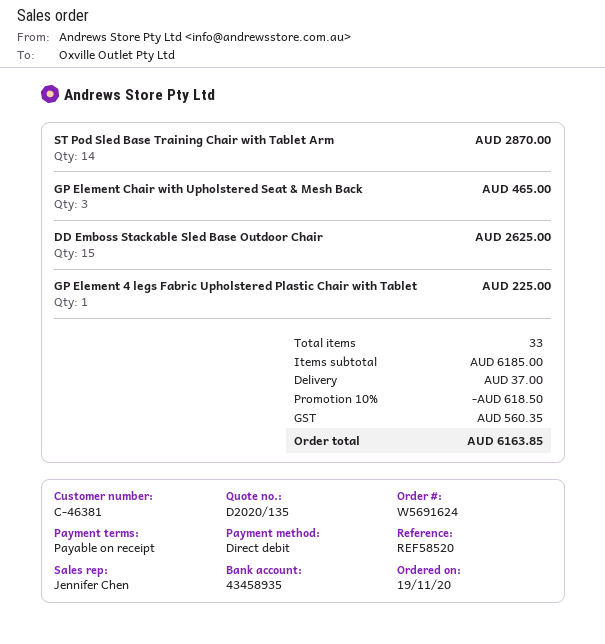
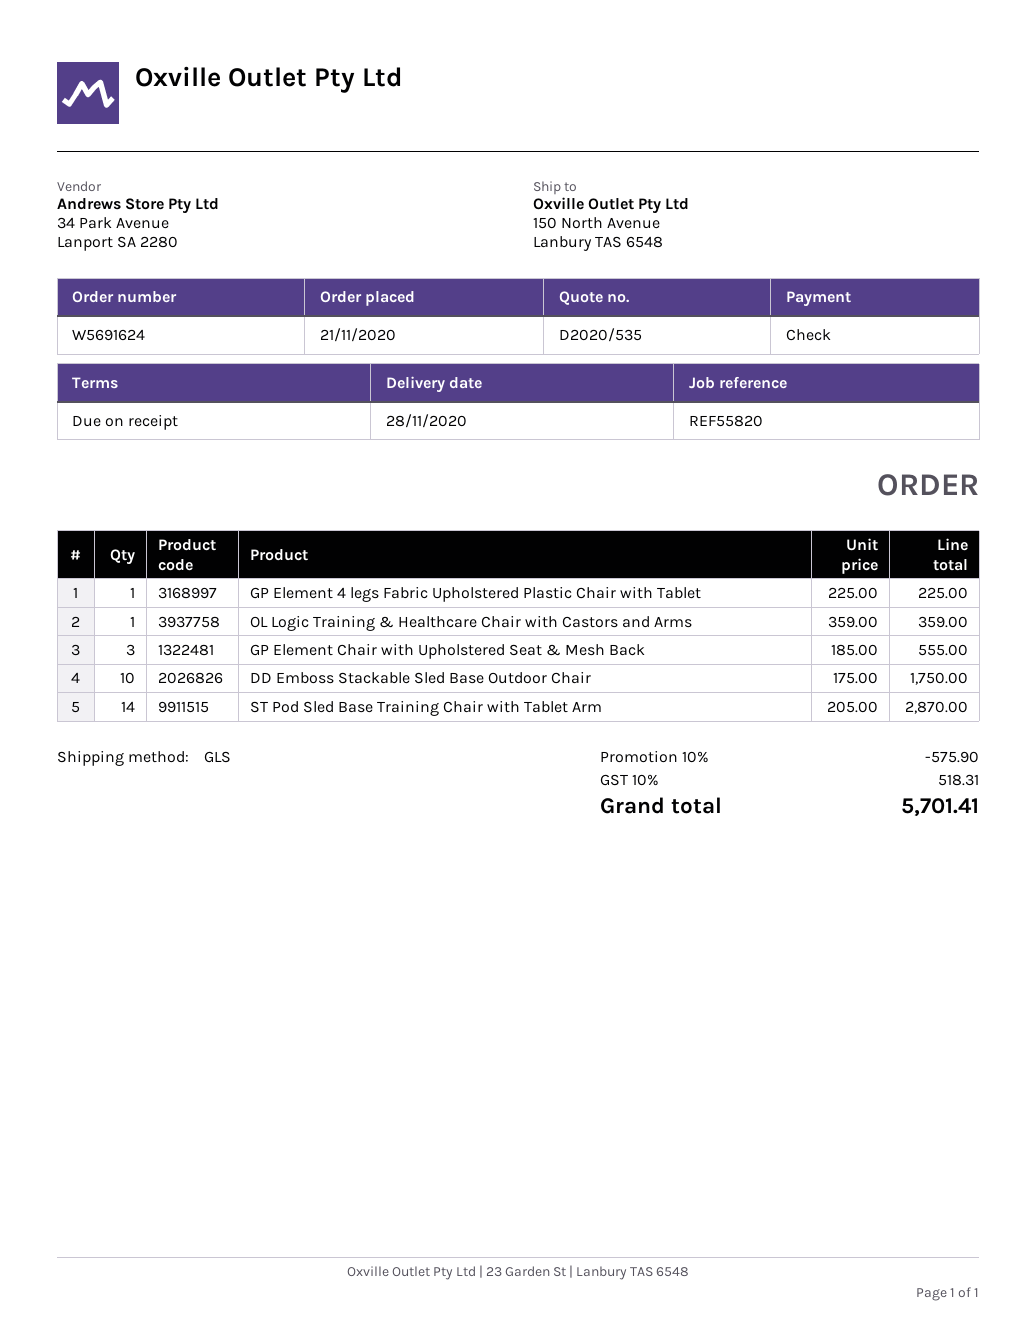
quote number: D2020/135 -> D2020/535
order date: 2020-11-19 -> 2020-11-21
reference: REF58520 -> REF55820
payment method: direct debit -> cheque
GP Element Chair with Upholstered Seat & Mesh Back: 3 for 465.00 -> 3 for 555.00
DD Emboss Stackable Sled Base Outdoor Chair: 15 for 2625.00 -> 10 for 1750.00
OL Logic Training & Healthcare Chair with Castors and Arms: none -> 1 for 359.00
discount: 10% = 618.50 -> 10% = 575.90
shipping: 37.00 -> none
tax: 560.35 -> 518.31
total: 6163.85 -> 5701.41

